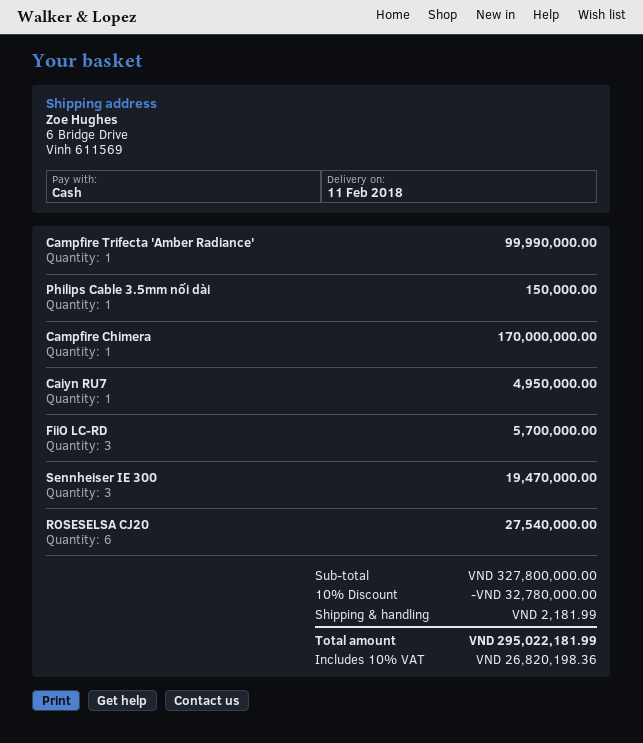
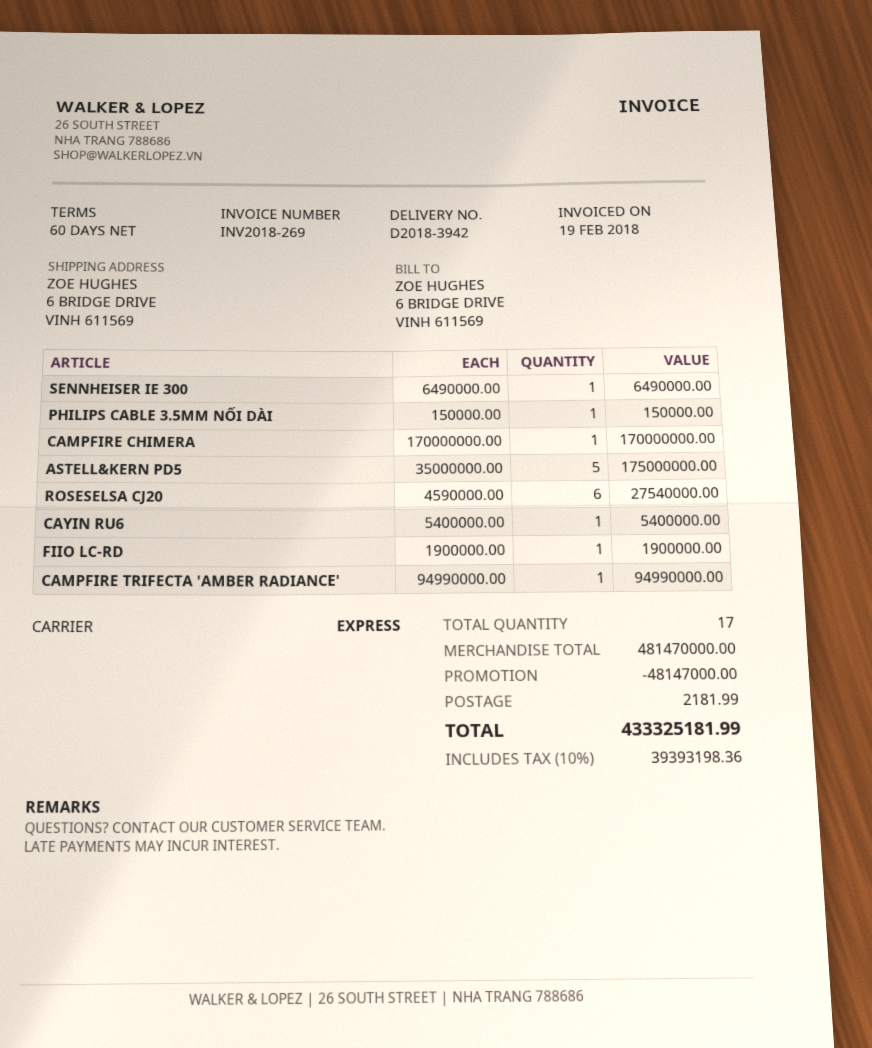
Campfire Trifecta 'Amber Radiance': 1 for 99990000.00 -> 1 for 94990000.00
Caiyn RU7: 1 for 4950000.00 -> none
FiiO LC-RD: 3 for 5700000.00 -> 1 for 1900000.00
Sennheiser IE 300: 3 for 19470000.00 -> 1 for 6490000.00
ASTELL&KERN PD5: none -> 5 for 175000000.00
CAYIN RU6: none -> 1 for 5400000.00
subtotal: 327800000.00 -> 481470000.00
discount: 32780000.00 -> 48147000.00
tax: 10% = 26820198.36 -> 10% = 39393198.36
total: 295022181.99 -> 433325181.99

